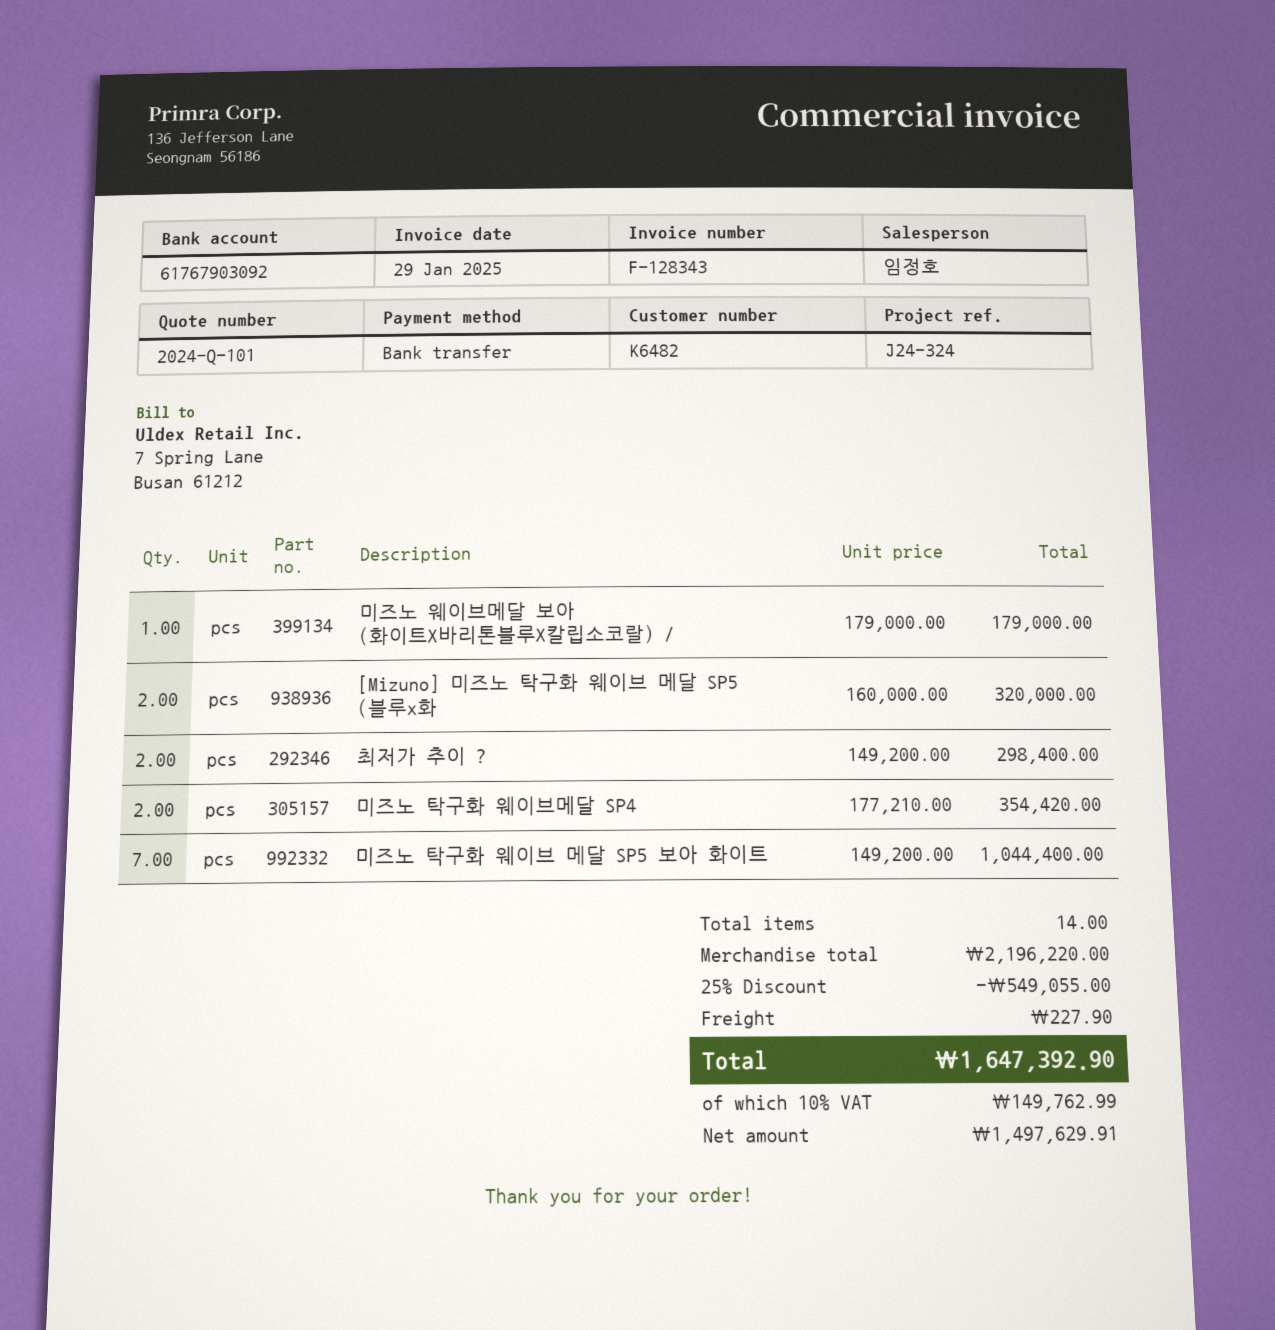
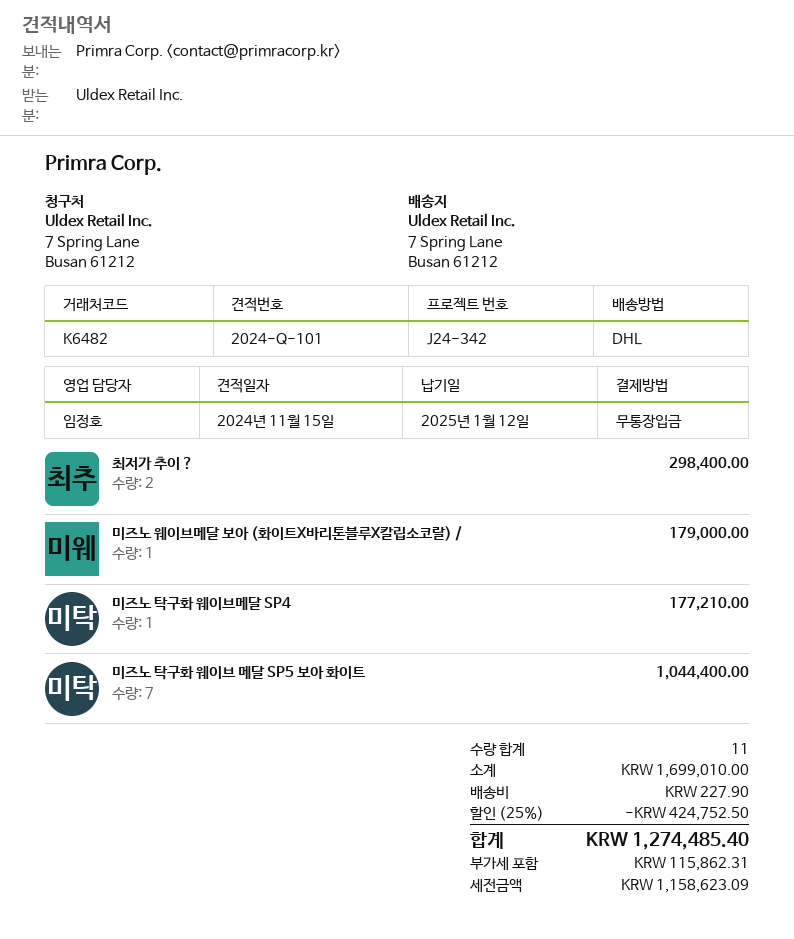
reference: J24-324 -> J24-342
[Mizuno] 미즈노 탁구화 웨이브 메달 SP5 (블루x화: 2 for 320000.00 -> none
미즈노 탁구화 웨이브메달 SP4: 2 for 354420.00 -> 1 for 177210.00
total quantity: 14 -> 11
subtotal: 2196220.00 -> 1699010.00
discount: 25% = 549055.00 -> 25% = 424752.50
net: 1497629.91 -> 1158623.09
tax: 149762.99 -> 115862.31
total: 1647392.90 -> 1274485.40

